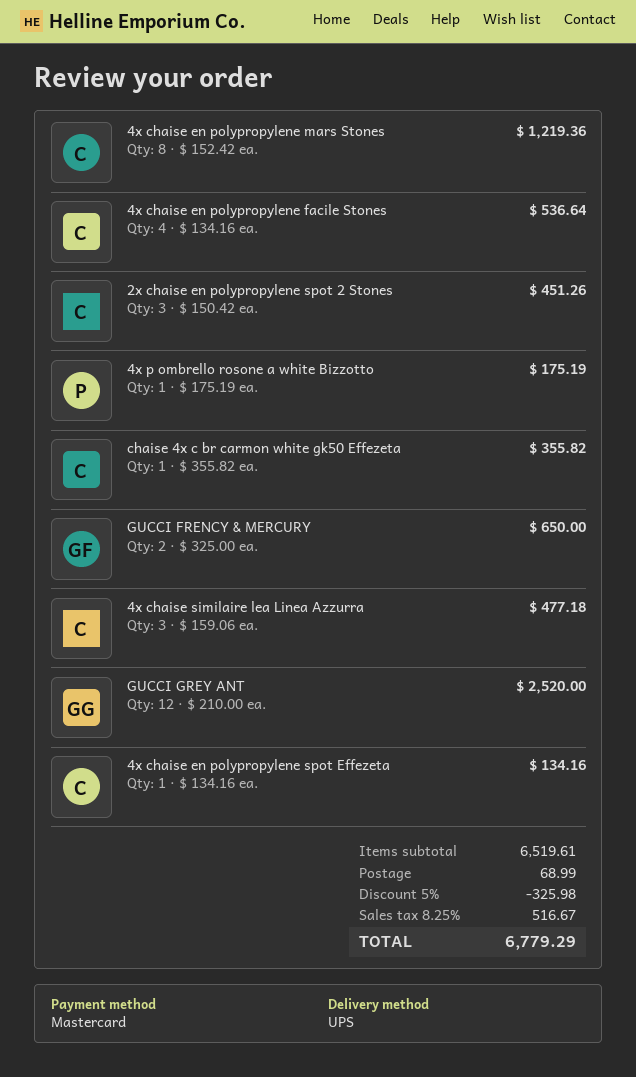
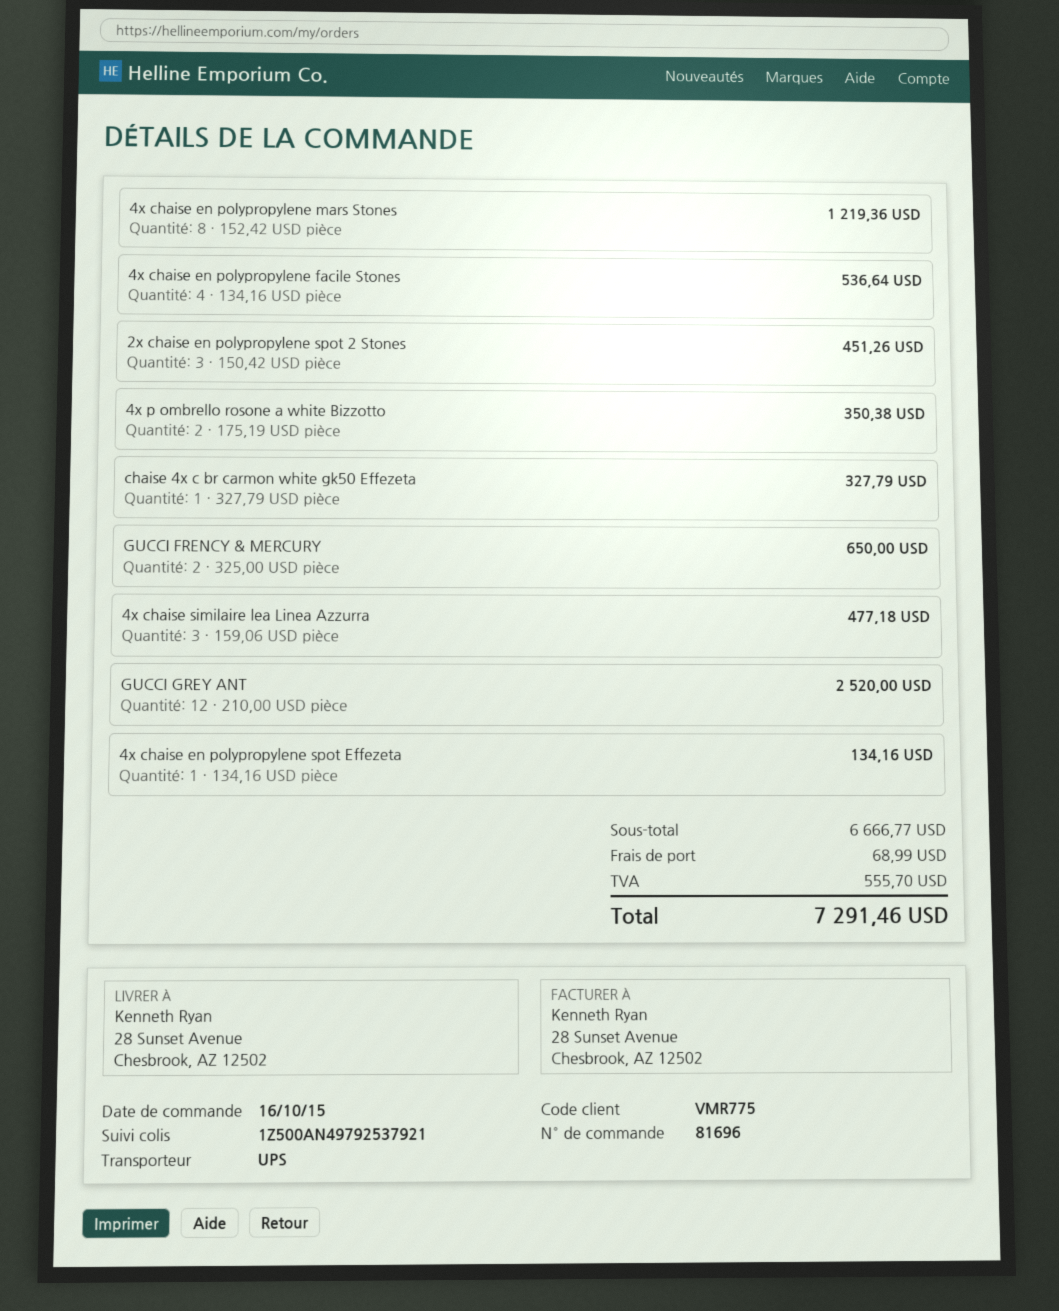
4x p ombrello rosone a white Bizzotto: 1 x 175.19 = 175.19 -> 2 x 175.19 = 350.38
chaise 4x c br carmon white gk50 Effezeta: 1 x 355.82 = 355.82 -> 1 x 327.79 = 327.79
subtotal: 6519.61 -> 6666.77
discount: 5% = 325.98 -> none
tax: 516.67 -> 555.70
total: 6779.29 -> 7291.46

